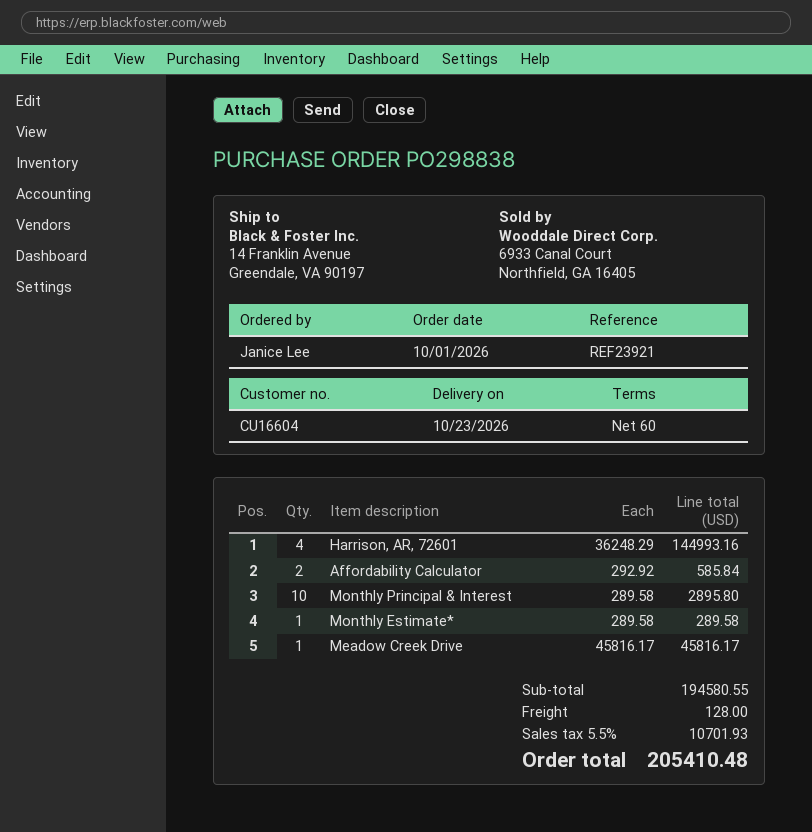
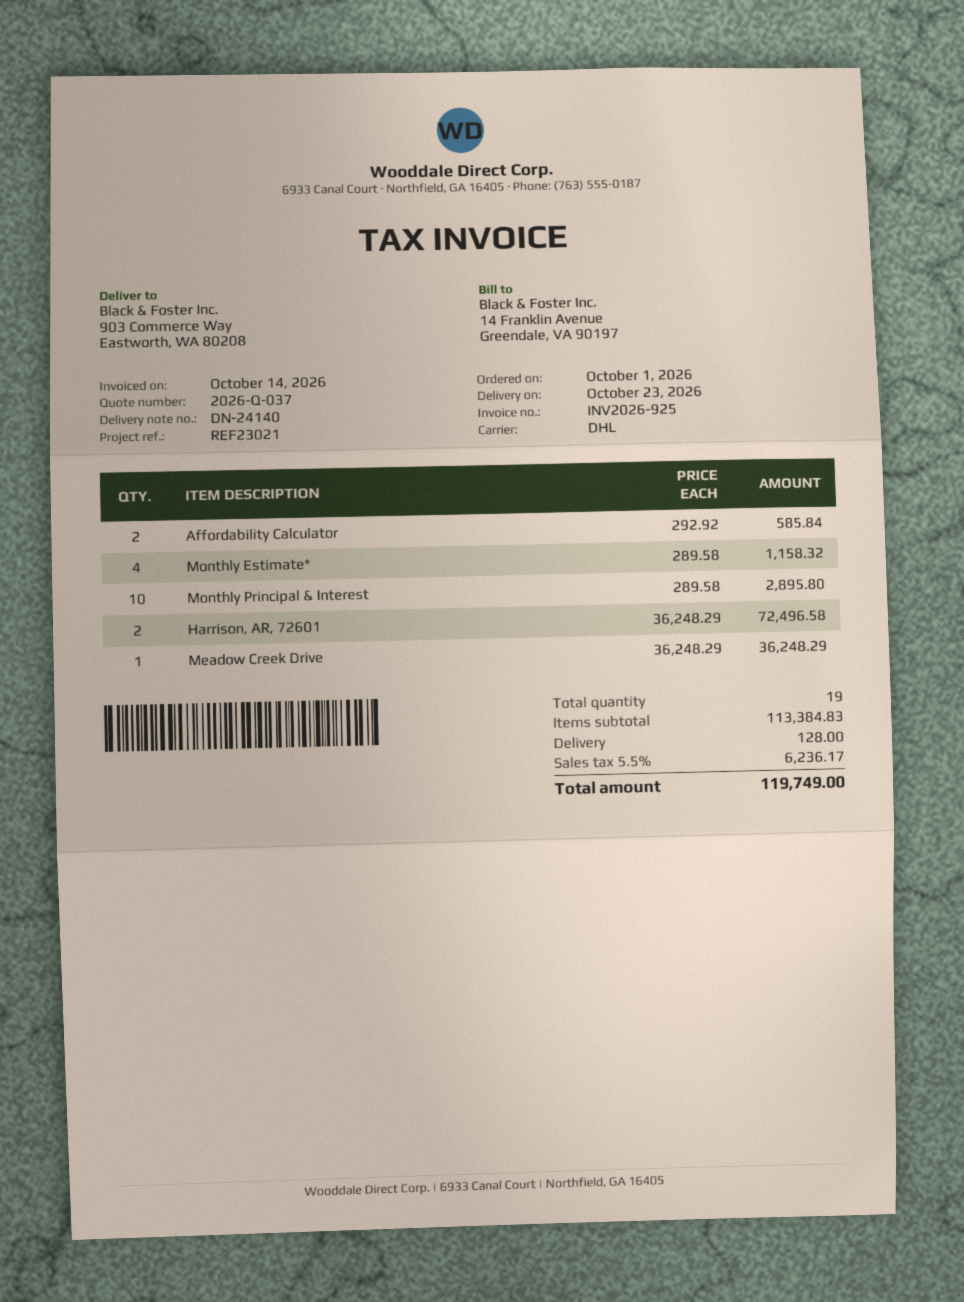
reference: REF23921 -> REF23021
ship to: 14 Franklin Avenue, Greendale, VA 90197 -> 903 Commerce Way, Eastworth, WA 80208
Harrison, AR, 72601: 4 x 36248.29 = 144993.16 -> 2 x 36248.29 = 72496.58
Monthly Estimate*: 1 x 289.58 = 289.58 -> 4 x 289.58 = 1158.32
Meadow Creek Drive: 1 x 45816.17 = 45816.17 -> 1 x 36248.29 = 36248.29
subtotal: 194580.55 -> 113384.83
tax: 5.5% = 10701.93 -> 5.5% = 6236.17
total: 205410.48 -> 119749.00

